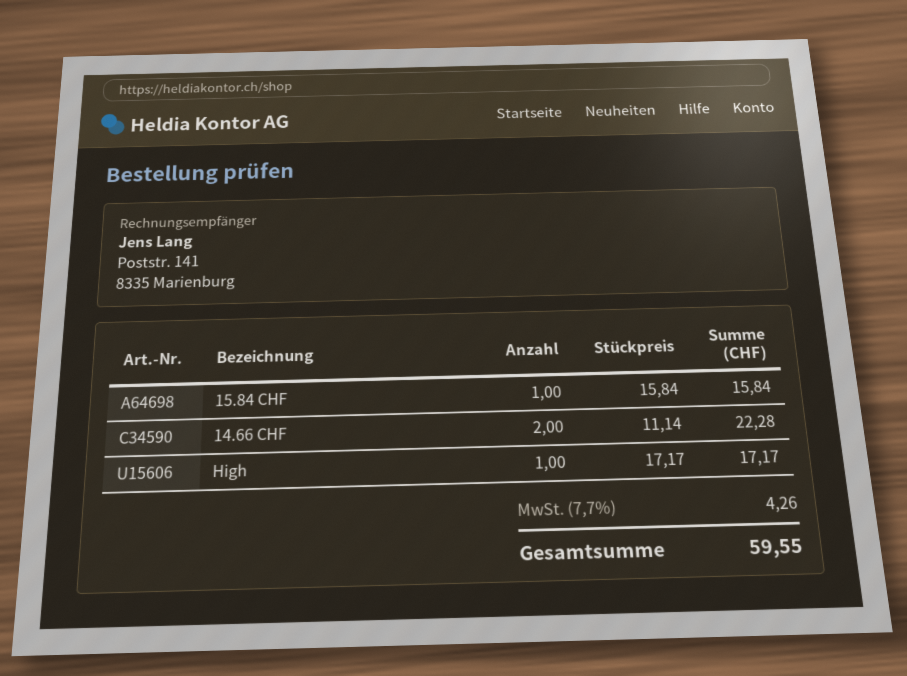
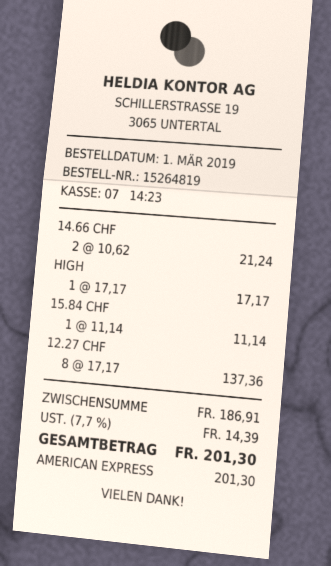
15.84 CHF: 1 x 15.84 = 15.84 -> 1 x 11.14 = 11.14
14.66 CHF: 2 x 11.14 = 22.28 -> 2 x 10.62 = 21.24
12.27 CHF: none -> 8 x 17.17 = 137.36
tax: 7.7% = 4.26 -> 7.7% = 14.39
total: 59.55 -> 201.30

